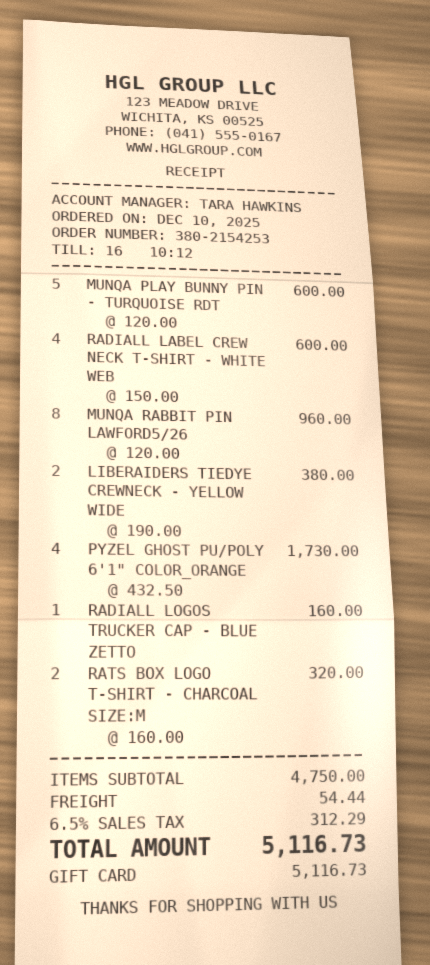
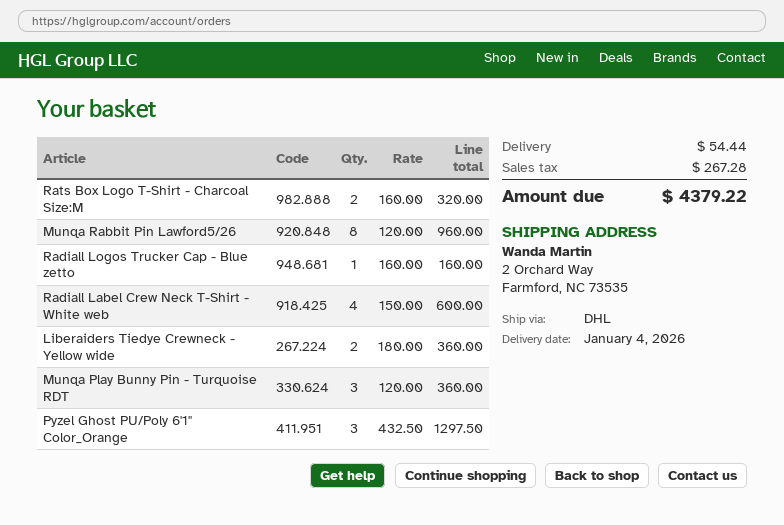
MUNQA PLAY BUNNY PIN - TURQUOISE RDT: 5 x 120.00 = 600.00 -> 3 x 120.00 = 360.00
LIBERAIDERS TIEDYE CREWNECK - YELLOW WIDE: 2 x 190.00 = 380.00 -> 2 x 180.00 = 360.00
PYZEL GHOST PU/POLY 6'1" COLOR_ORANGE: 4 x 432.50 = 1730.00 -> 3 x 432.50 = 1297.50
tax: 312.29 -> 267.28
total: 5116.73 -> 4379.22

